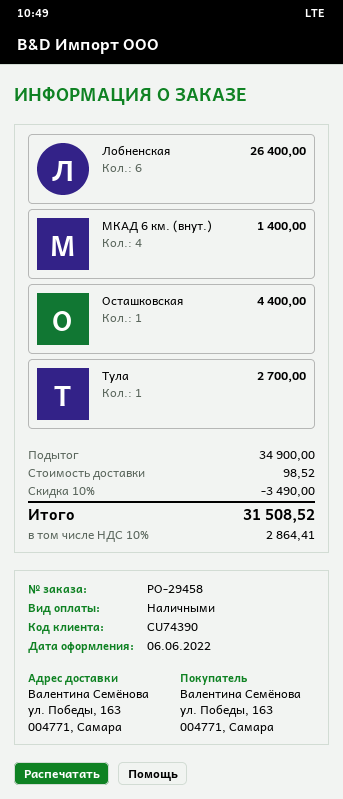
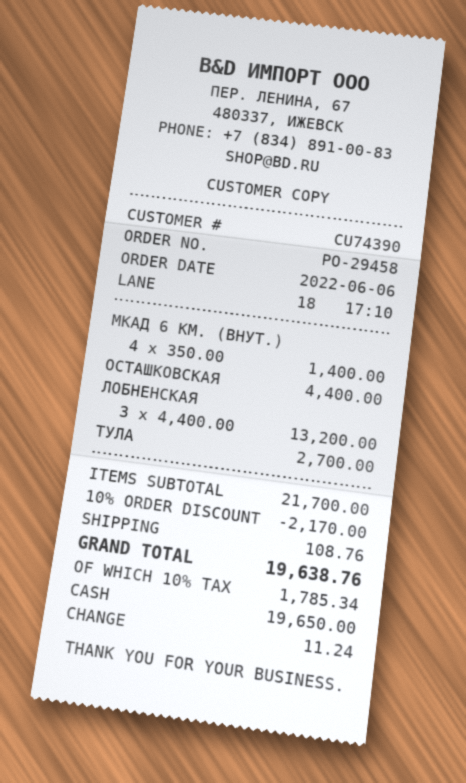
Лобненская: 6 for 26400.00 -> 3 for 13200.00
subtotal: 34900.00 -> 21700.00
discount: 10% = 3490.00 -> 10% = 2170.00
shipping: 98.52 -> 108.76
tax: 10% = 2864.41 -> 10% = 1785.34
total: 31508.52 -> 19638.76

